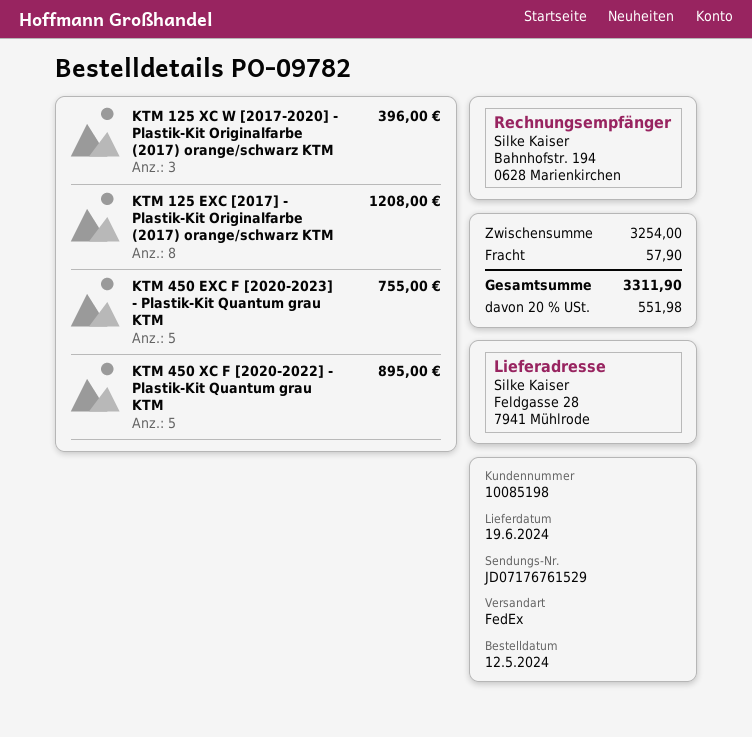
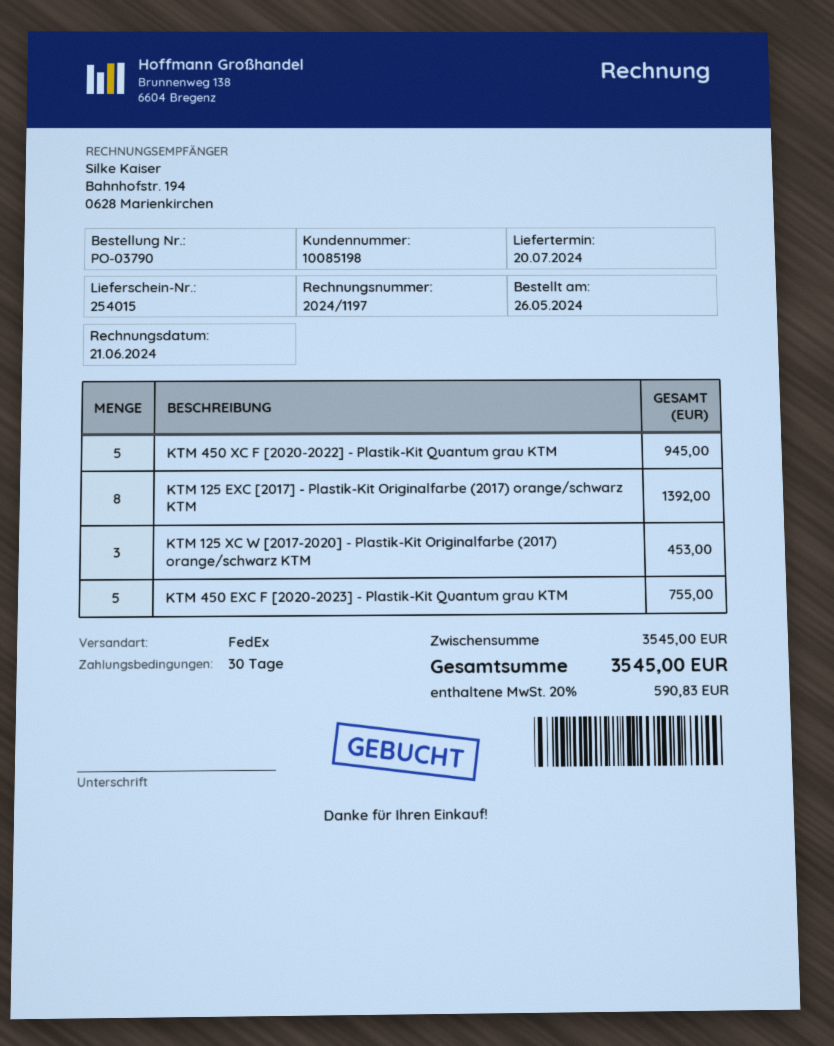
order number: PO-09782 -> PO-03790
order date: 2024-05-12 -> 2024-05-26
delivery date: 2024-06-19 -> 2024-07-20
KTM 125 XC W [2017-2020] - Plastik-Kit Originalfarbe (2017) orange/schwarz KTM: 3 for 396.00 -> 3 for 453.00
KTM 125 EXC [2017] - Plastik-Kit Originalfarbe (2017) orange/schwarz KTM: 8 for 1208.00 -> 8 for 1392.00
KTM 450 XC F [2020-2022] - Plastik-Kit Quantum grau KTM: 5 for 895.00 -> 5 for 945.00
subtotal: 3254.00 -> 3545.00
shipping: 57.90 -> none
tax: 20% = 551.98 -> 20% = 590.83
total: 3311.90 -> 3545.00

